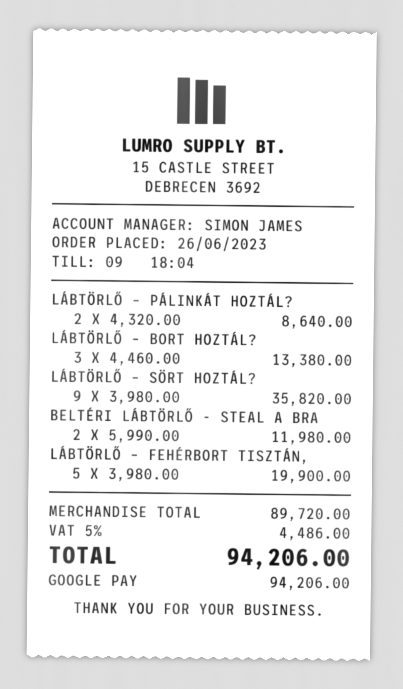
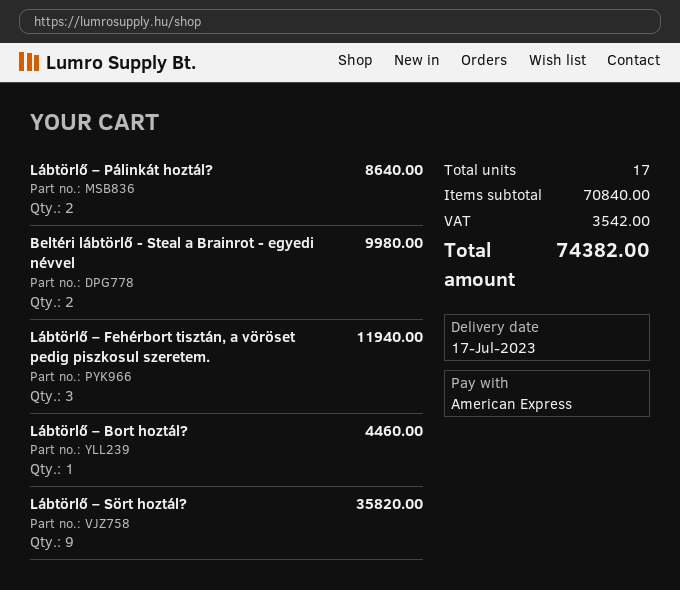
payment method: Google Pay -> American Express
LÁBTÖRLŐ – BORT HOZTÁL?: 3 for 13380.00 -> 1 for 4460.00
BELTÉRI LÁBTÖRLŐ - STEAL A BRA: 2 for 11980.00 -> 2 for 9980.00
LÁBTÖRLŐ – FEHÉRBORT TISZTÁN,: 5 for 19900.00 -> 3 for 11940.00
subtotal: 89720.00 -> 70840.00
tax: 4486.00 -> 3542.00
total: 94206.00 -> 74382.00

